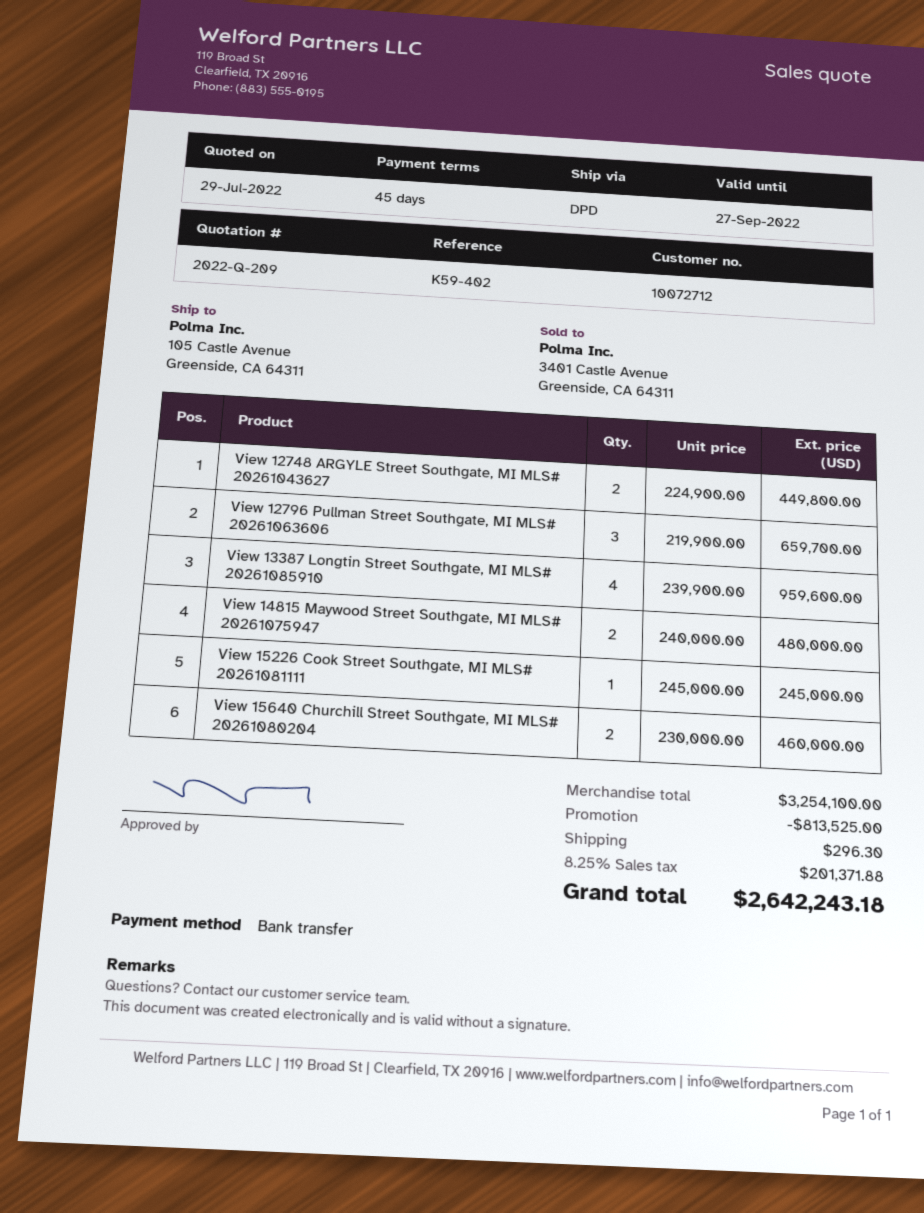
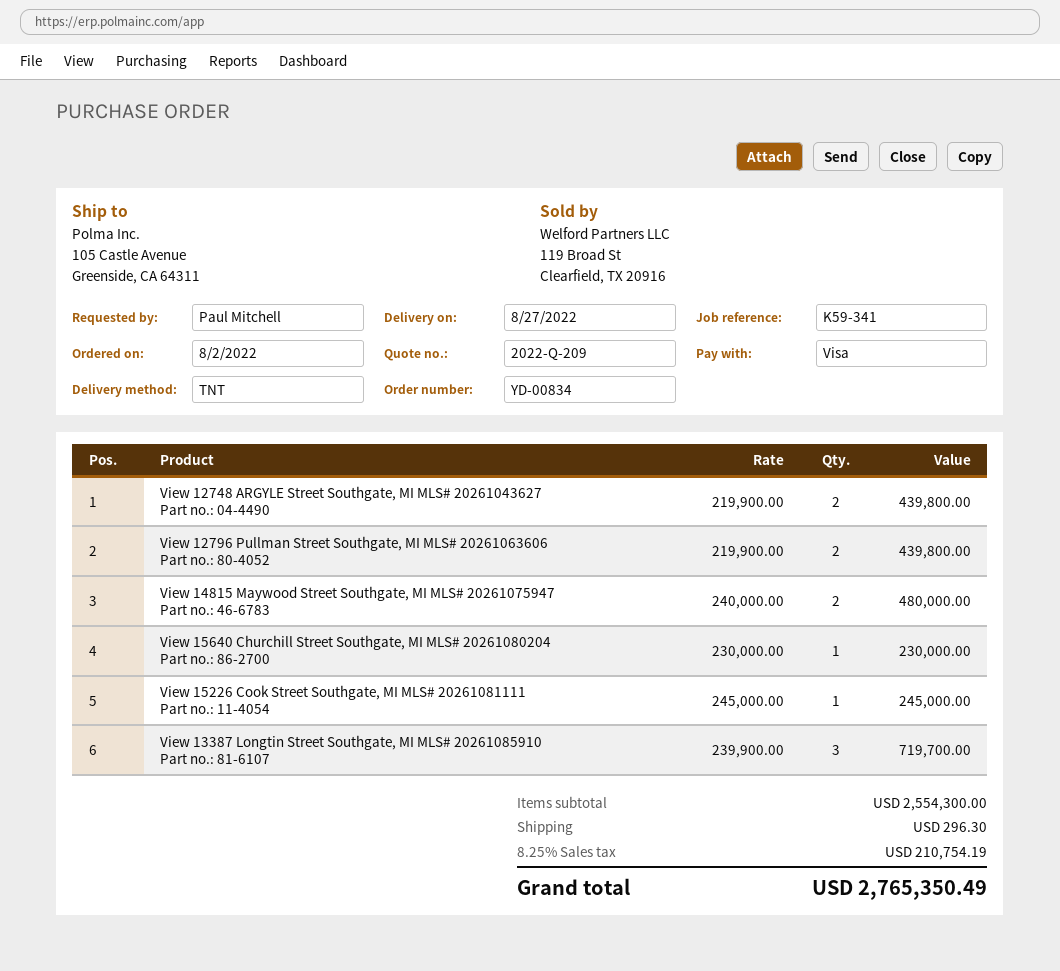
reference: K59-402 -> K59-341
payment method: bank transfer -> Visa
shipping method: DPD -> TNT
View 12748 ARGYLE Street Southgate, MI MLS# 20261043627: 2 x 224900.00 = 449800.00 -> 2 x 219900.00 = 439800.00
View 12796 Pullman Street Southgate, MI MLS# 20261063606: 3 x 219900.00 = 659700.00 -> 2 x 219900.00 = 439800.00
View 13387 Longtin Street Southgate, MI MLS# 20261085910: 4 x 239900.00 = 959600.00 -> 3 x 239900.00 = 719700.00
View 15640 Churchill Street Southgate, MI MLS# 20261080204: 2 x 230000.00 = 460000.00 -> 1 x 230000.00 = 230000.00
subtotal: 3254100.00 -> 2554300.00
discount: 813525.00 -> none
tax: 8.25% = 201371.88 -> 8.25% = 210754.19
total: 2642243.18 -> 2765350.49

